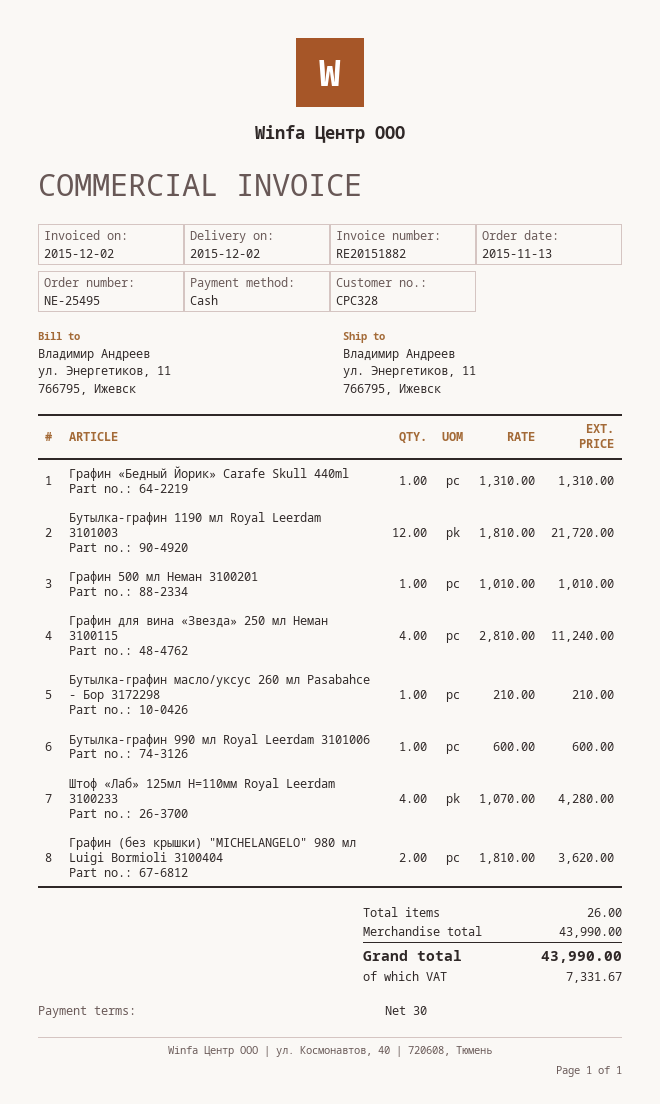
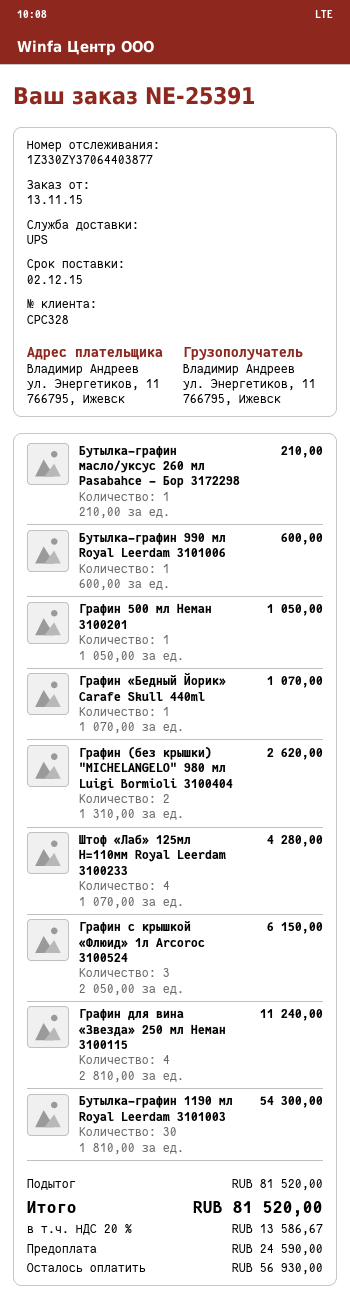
order number: NE-25495 -> NE-25391
Графин «Бедный Йорик» Carafe Skull 440ml: 1 x 1310.00 = 1310.00 -> 1 x 1070.00 = 1070.00
Бутылка-графин 1190 мл Royal Leerdam 3101003: 12 x 1810.00 = 21720.00 -> 30 x 1810.00 = 54300.00
Графин 500 мл Неман 3100201: 1 x 1010.00 = 1010.00 -> 1 x 1050.00 = 1050.00
Графин (без крышки) "MICHELANGELO" 980 мл Luigi Bormioli 3100404: 2 x 1810.00 = 3620.00 -> 2 x 1310.00 = 2620.00
Графин с крышкой «Флюид» 1л Arcoroc 3100524: none -> 3 x 2050.00 = 6150.00
subtotal: 43990.00 -> 81520.00
tax: 7331.67 -> 13586.67
total: 43990.00 -> 81520.00

